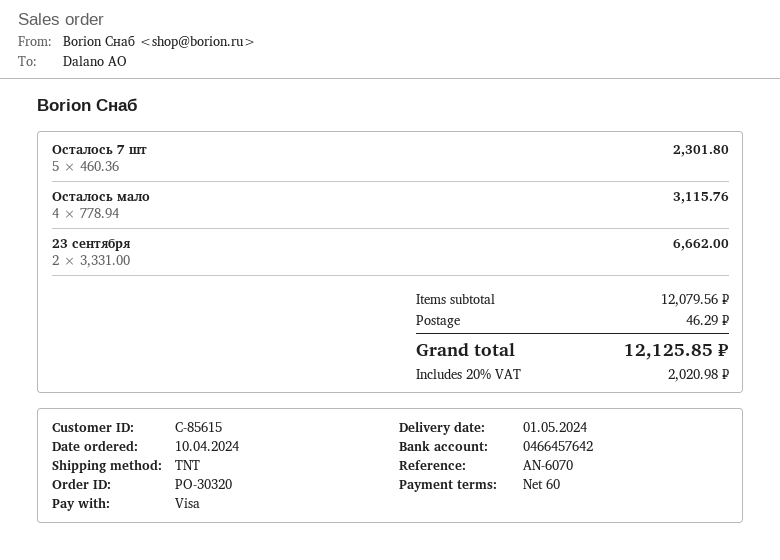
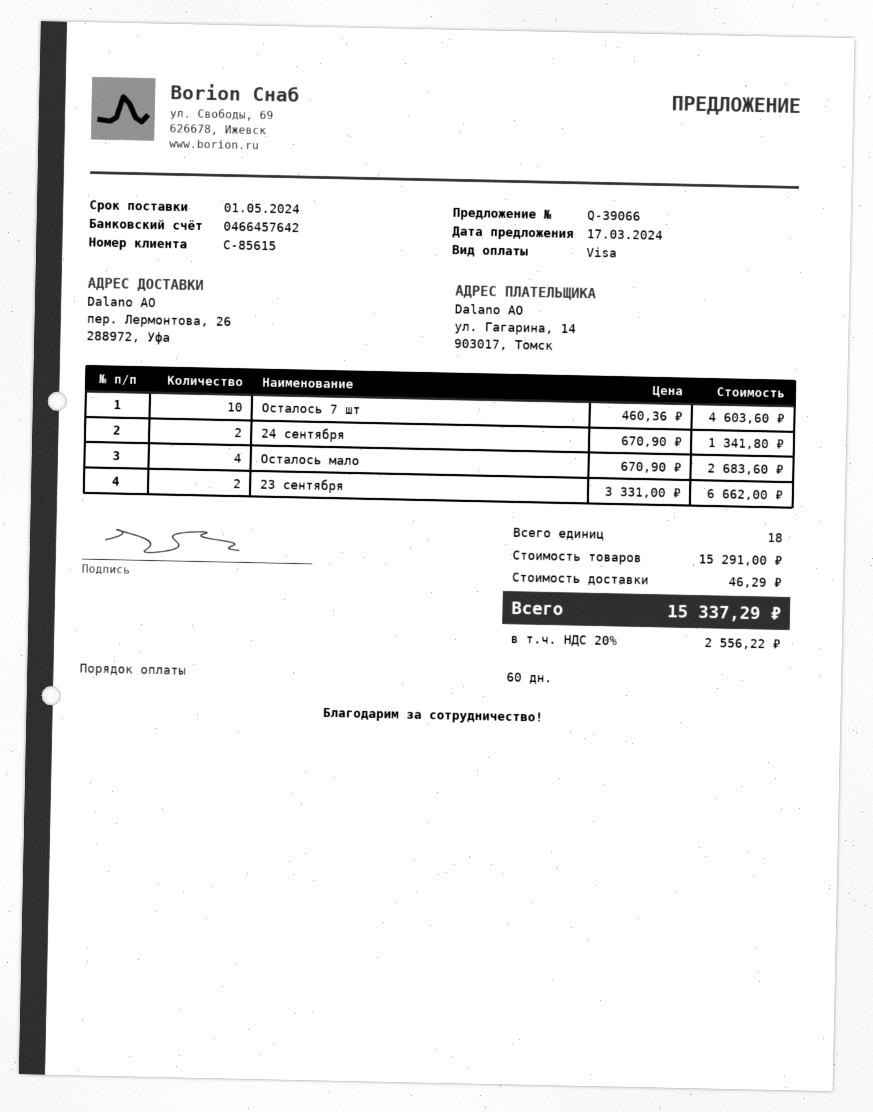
Осталось 7 шт: 5 x 460.36 = 2301.80 -> 10 x 460.36 = 4603.60
Осталось мало: 4 x 778.94 = 3115.76 -> 4 x 670.90 = 2683.60
24 сентября: none -> 2 x 670.90 = 1341.80
subtotal: 12079.56 -> 15291.00
tax: 20% = 2020.98 -> 20% = 2556.22
total: 12125.85 -> 15337.29

